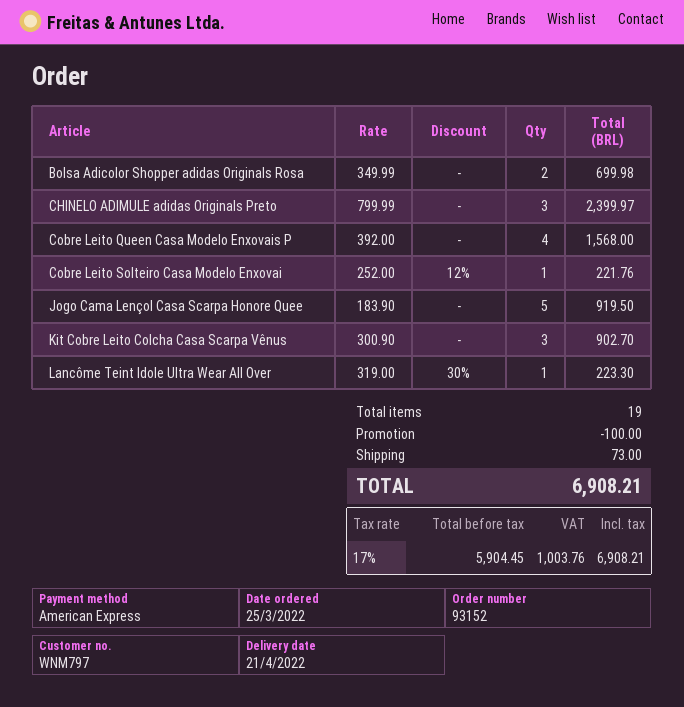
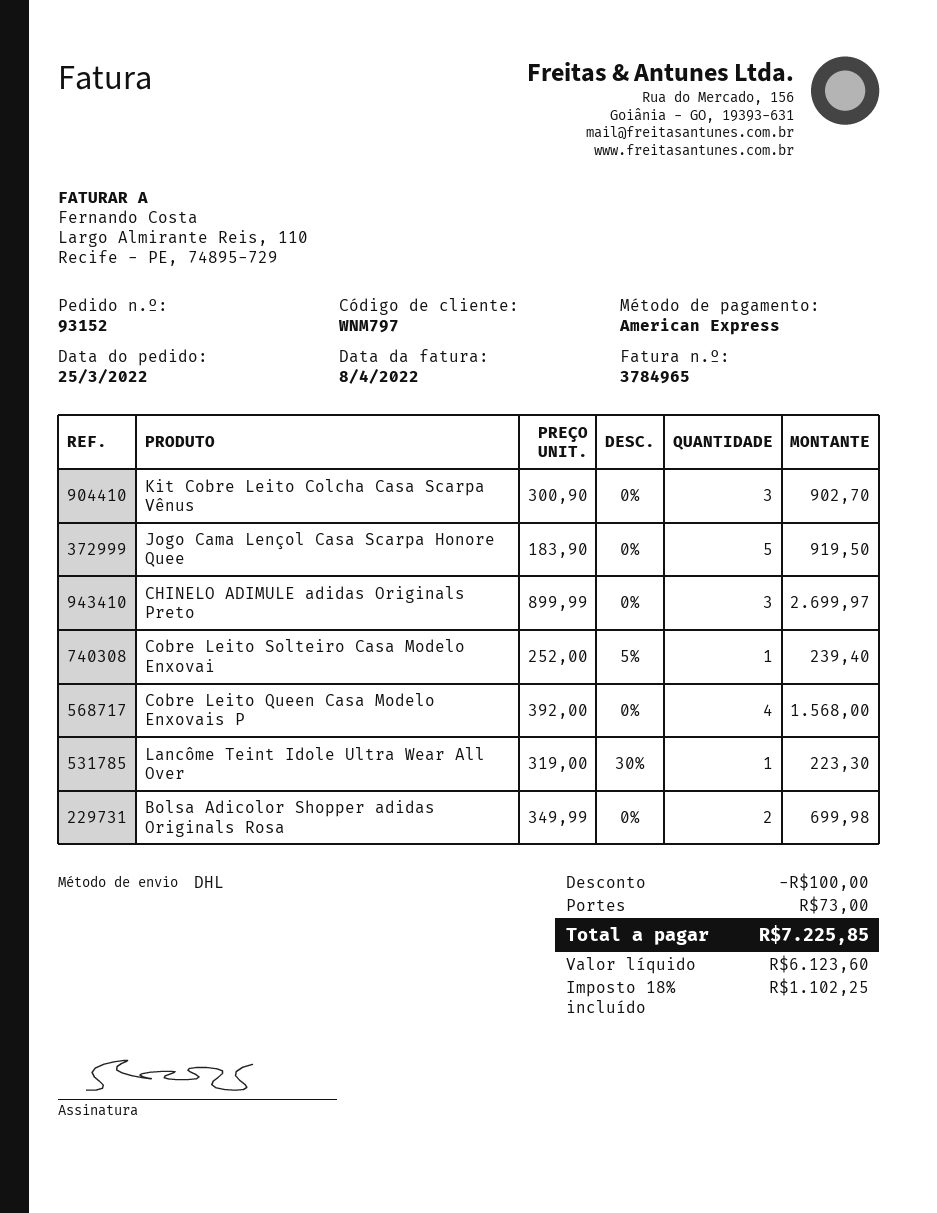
CHINELO ADIMULE adidas Originals Preto: 3 x 799.99 = 2399.97 -> 3 x 899.99 = 2699.97
Cobre Leito Solteiro Casa Modelo Enxovai: 1 x 252.00 - 12% = 221.76 -> 1 x 252.00 - 5% = 239.40
net: 5904.45 -> 6123.60
tax: 17% = 1003.76 -> 18% = 1102.25
total: 6908.21 -> 7225.85

